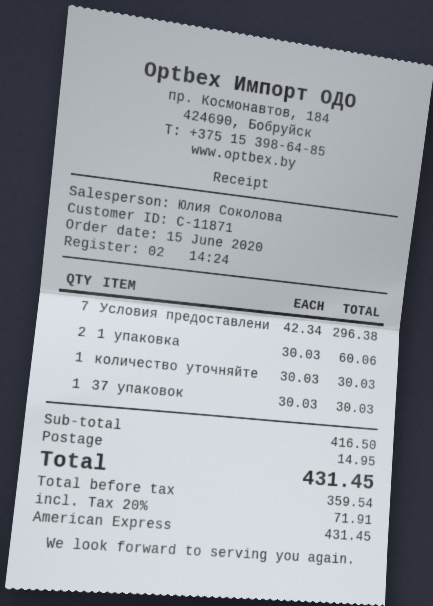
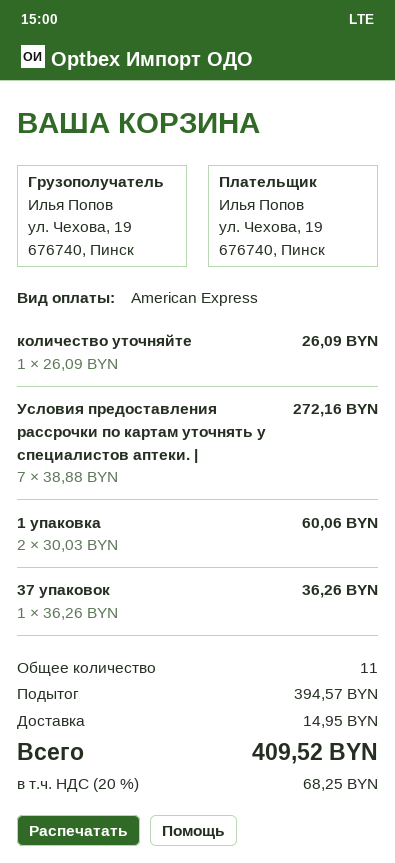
Условия предоставлени: 7 x 42.34 = 296.38 -> 7 x 38.88 = 272.16
количество уточняйте: 1 x 30.03 = 30.03 -> 1 x 26.09 = 26.09
37 упаковок: 1 x 30.03 = 30.03 -> 1 x 36.26 = 36.26
subtotal: 416.50 -> 394.57
tax: 20% = 71.91 -> 20% = 68.25
total: 431.45 -> 409.52

